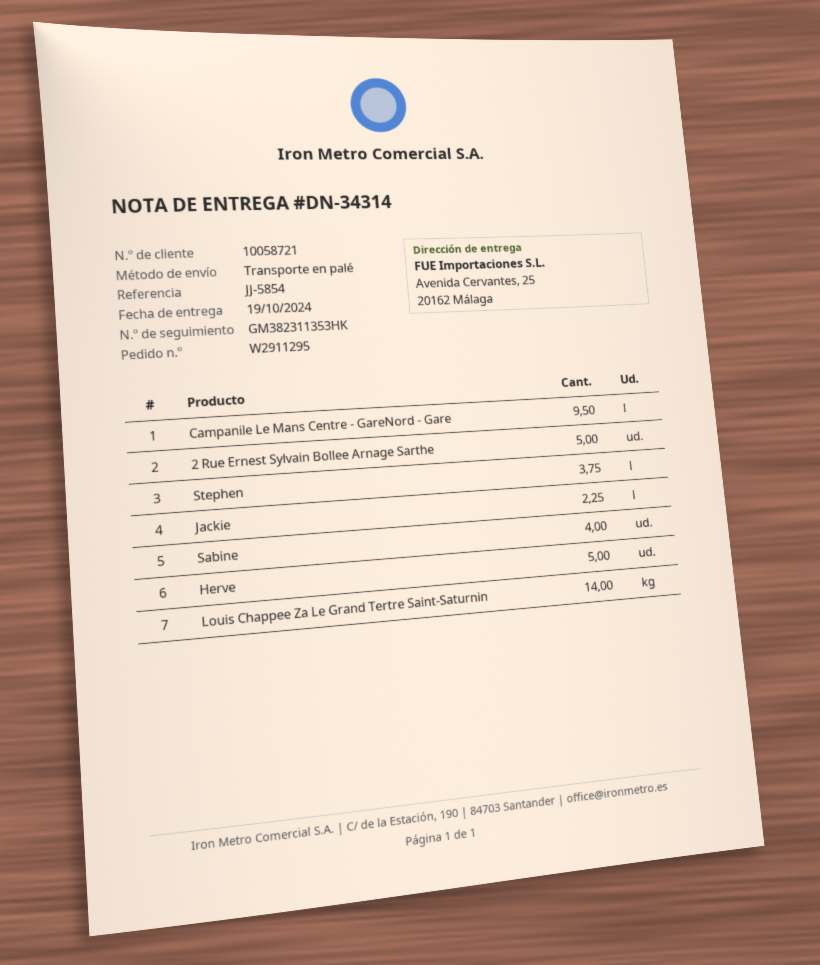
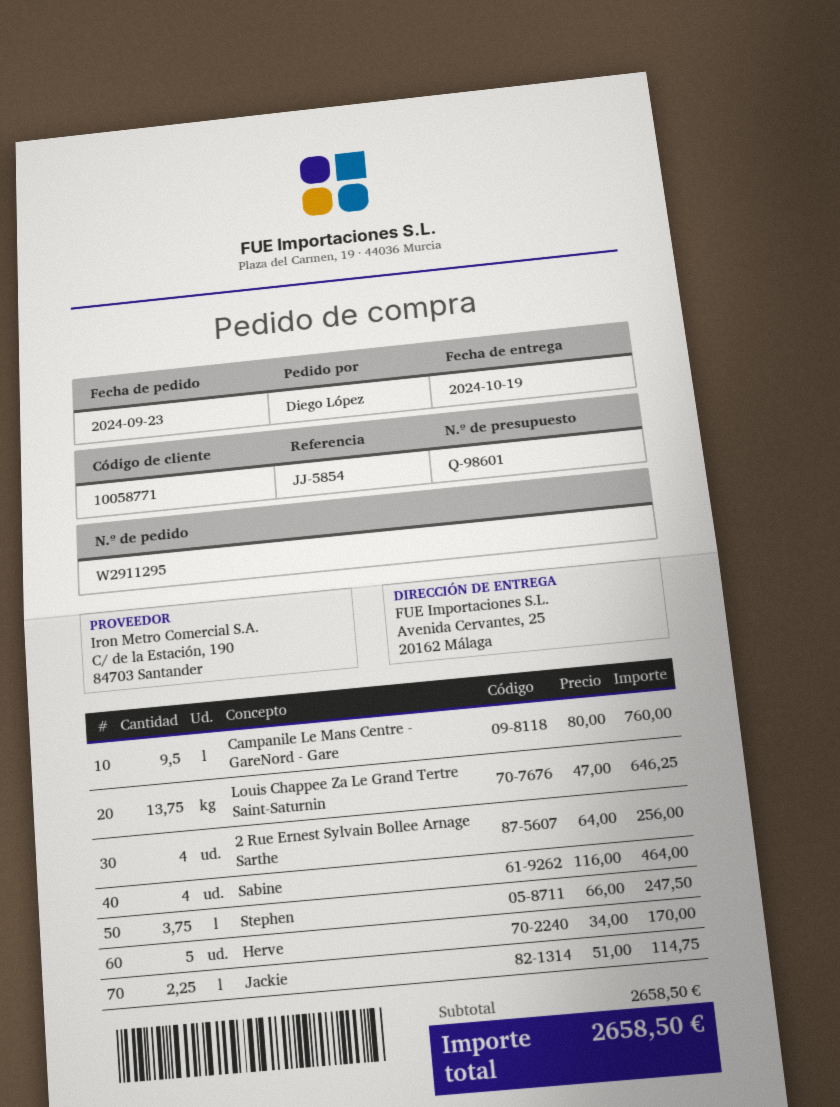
customer number: 10058721 -> 10058771
2 Rue Ernest Sylvain Bollee Arnage Sarthe: 5 -> 4
Louis Chappee Za Le Grand Tertre Saint-Saturnin: 14 -> 13.75

